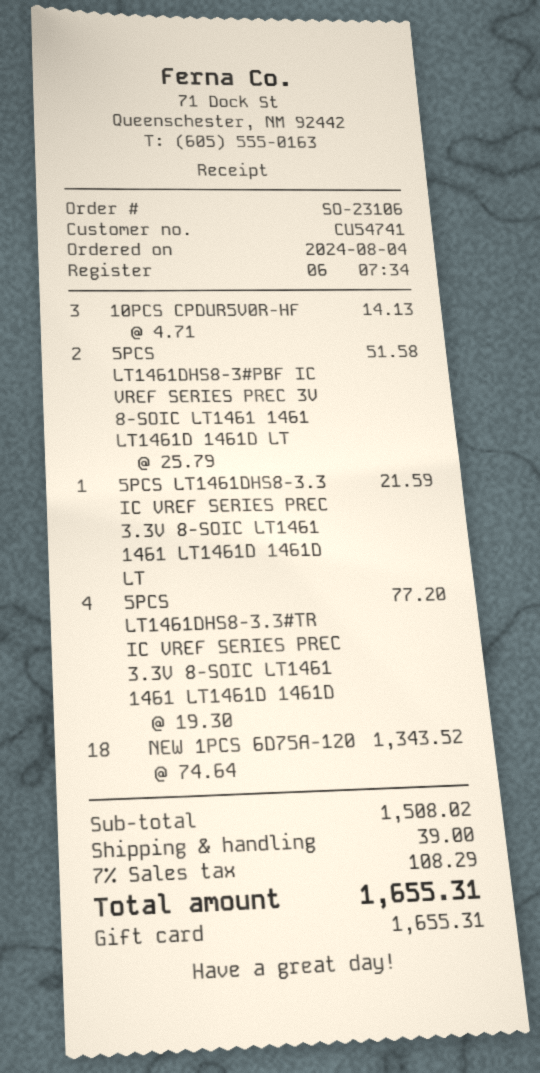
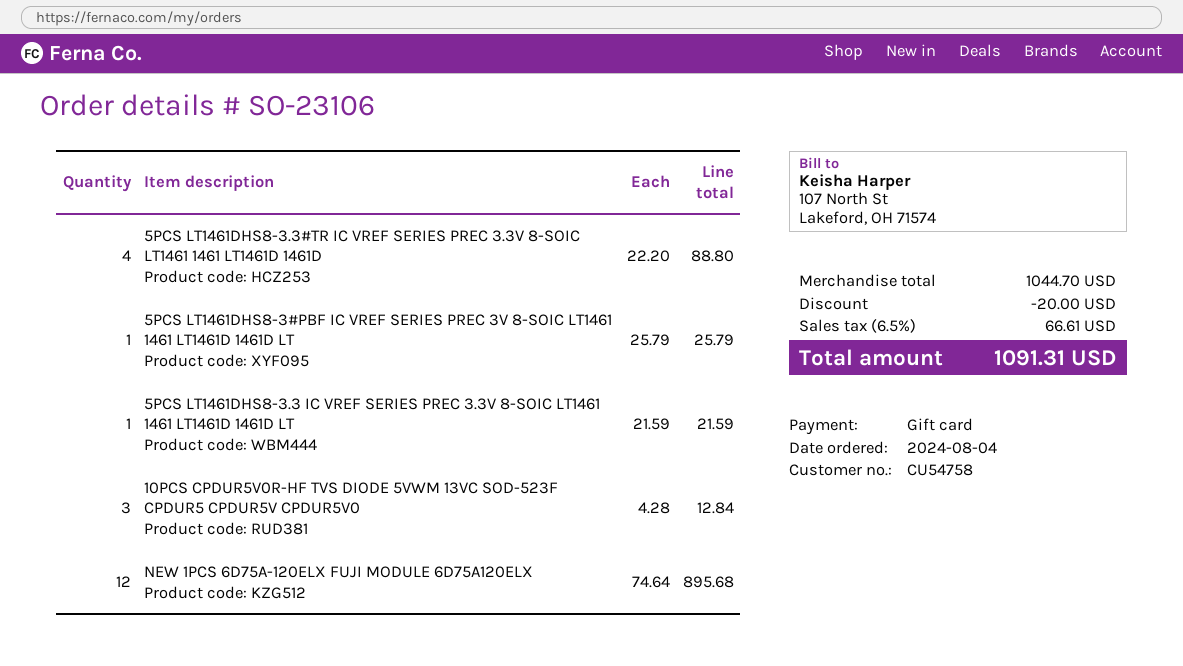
customer number: CU54741 -> CU54758
10PCS CPDUR5V0R-HF: 3 x 4.71 = 14.13 -> 3 x 4.28 = 12.84
5PCS LT1461DHS8-3#PBF IC VREF SERIES PREC 3V 8-SOIC LT1461 1461 LT1461D 1461D LT: 2 x 25.79 = 51.58 -> 1 x 25.79 = 25.79
5PCS LT1461DHS8-3.3#TR IC VREF SERIES PREC 3.3V 8-SOIC LT1461 1461 LT1461D 1461D: 4 x 19.30 = 77.20 -> 4 x 22.20 = 88.80
NEW 1PCS 6D75A-120: 18 x 74.64 = 1343.52 -> 12 x 74.64 = 895.68
subtotal: 1508.02 -> 1044.70
discount: none -> 20.00
shipping: 39.00 -> none
tax: 7% = 108.29 -> 6.5% = 66.61
total: 1655.31 -> 1091.31

